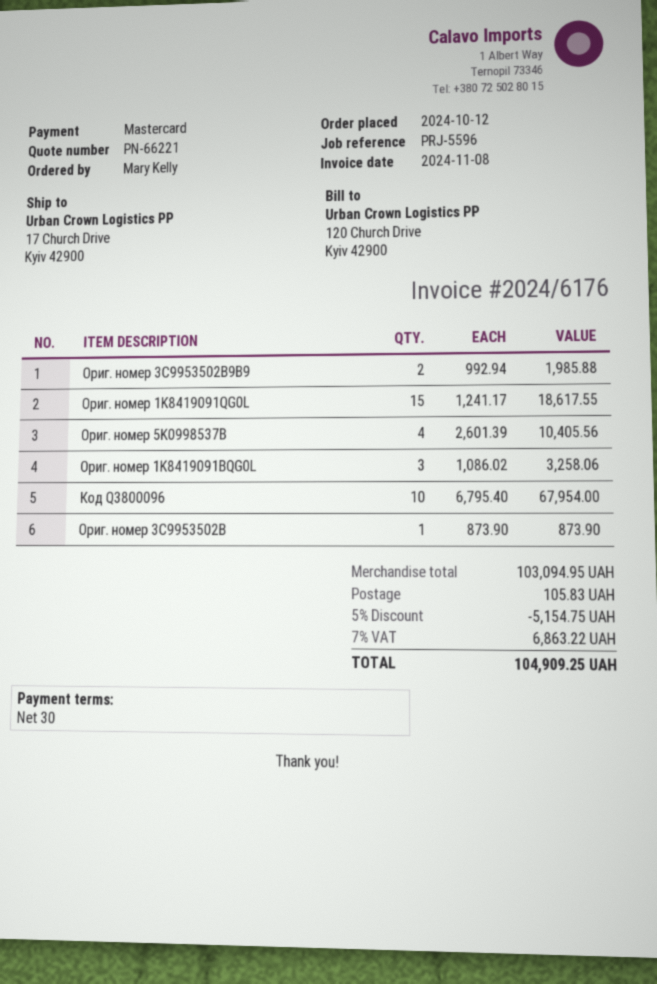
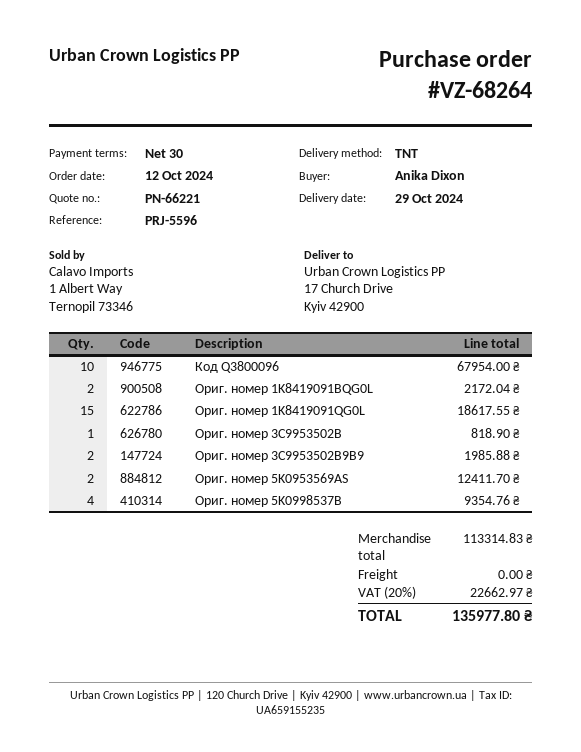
ordered by: Mary Kelly -> Anika Dixon
Ориг. номер 5K0998537B: 4 for 10405.56 -> 4 for 9354.76
Ориг. номер 1K8419091BQG0L: 3 for 3258.06 -> 2 for 2172.04
Ориг. номер 3C9953502B: 1 for 873.90 -> 1 for 818.90
Ориг. номер 5K0953569AS: none -> 2 for 12411.70
subtotal: 103094.95 -> 113314.83
discount: 5% = 5154.75 -> none
shipping: 105.83 -> 0.00
tax: 7% = 6863.22 -> 20% = 22662.97
total: 104909.25 -> 135977.80

